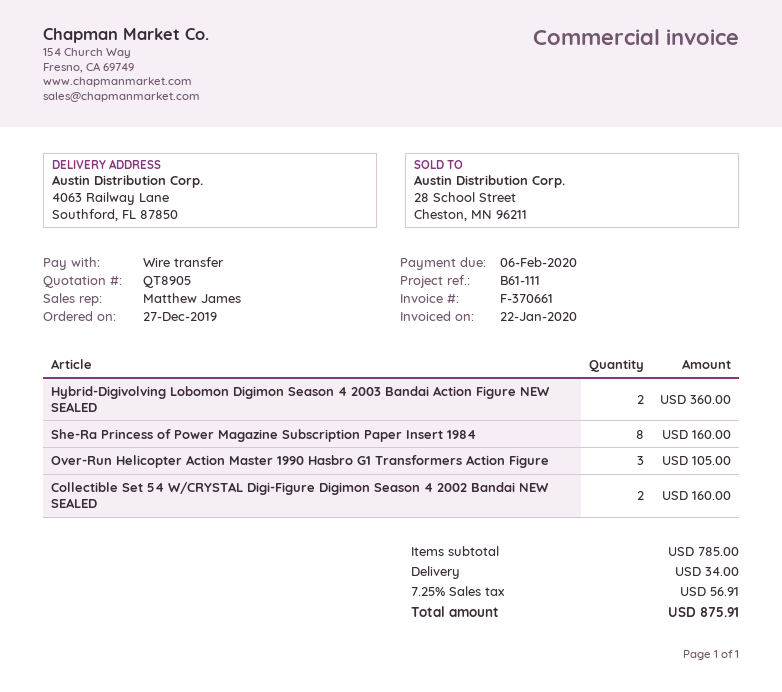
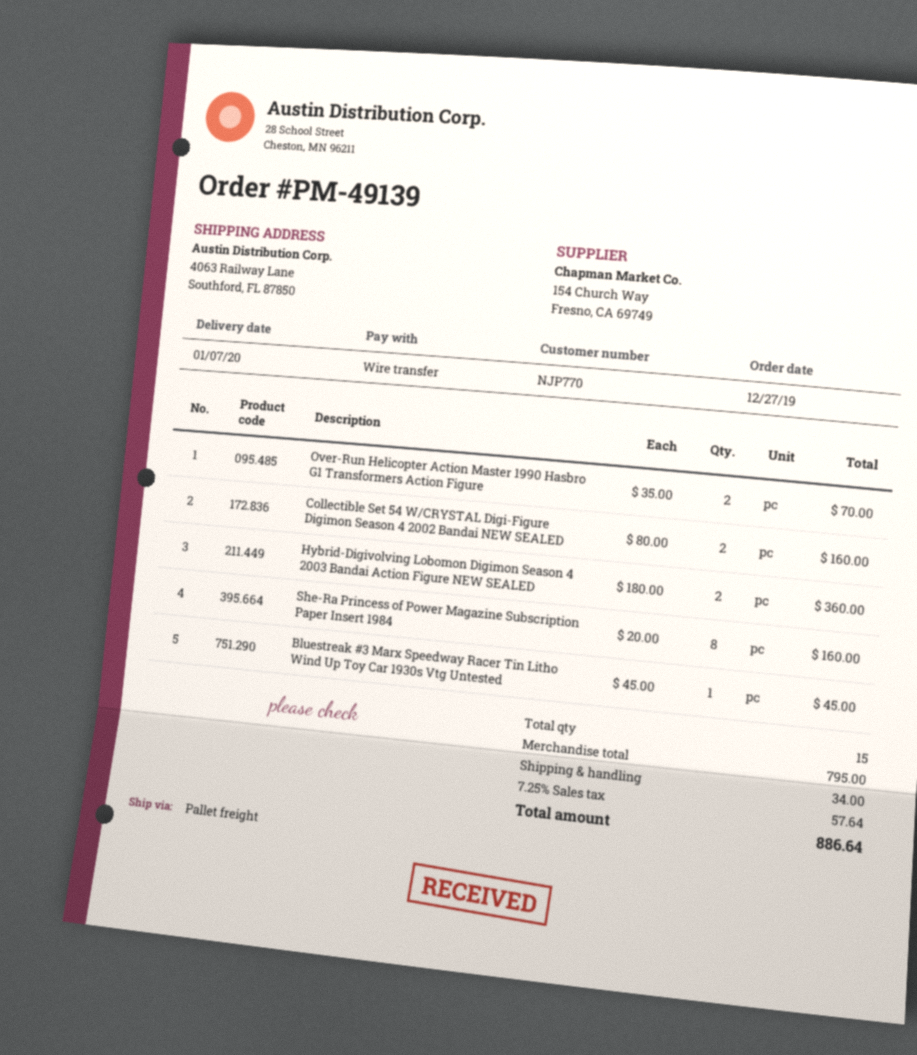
Over-Run Helicopter Action Master 1990 Hasbro G1 Transformers Action Figure: 3 for 105.00 -> 2 for 70.00
Bluestreak #3 Marx Speedway Racer Tin Litho Wind Up Toy Car 1930s Vtg Untested: none -> 1 for 45.00
subtotal: 785.00 -> 795.00
tax: 7.25% = 56.91 -> 7.25% = 57.64
total: 875.91 -> 886.64

